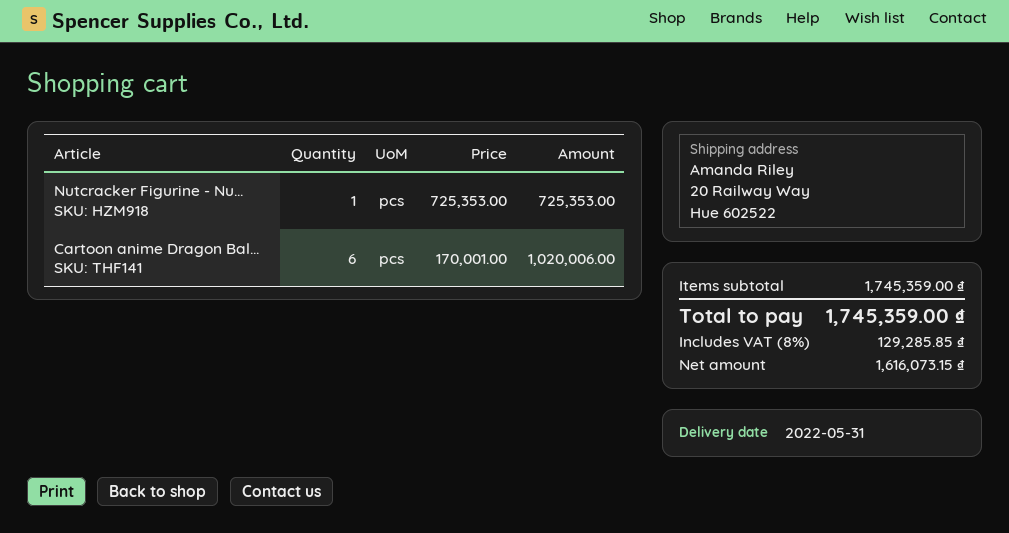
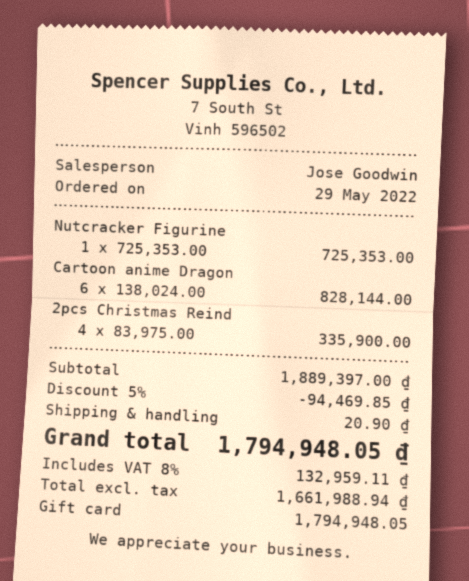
Cartoon anime Dragon Bal...: 6 x 170001.00 = 1020006.00 -> 6 x 138024.00 = 828144.00
2pcs Christmas Reind: none -> 4 x 83975.00 = 335900.00
subtotal: 1745359.00 -> 1889397.00
discount: none -> 5% = 94469.85
shipping: none -> 20.90
net: 1616073.15 -> 1661988.94
tax: 8% = 129285.85 -> 8% = 132959.11
total: 1745359.00 -> 1794948.05

